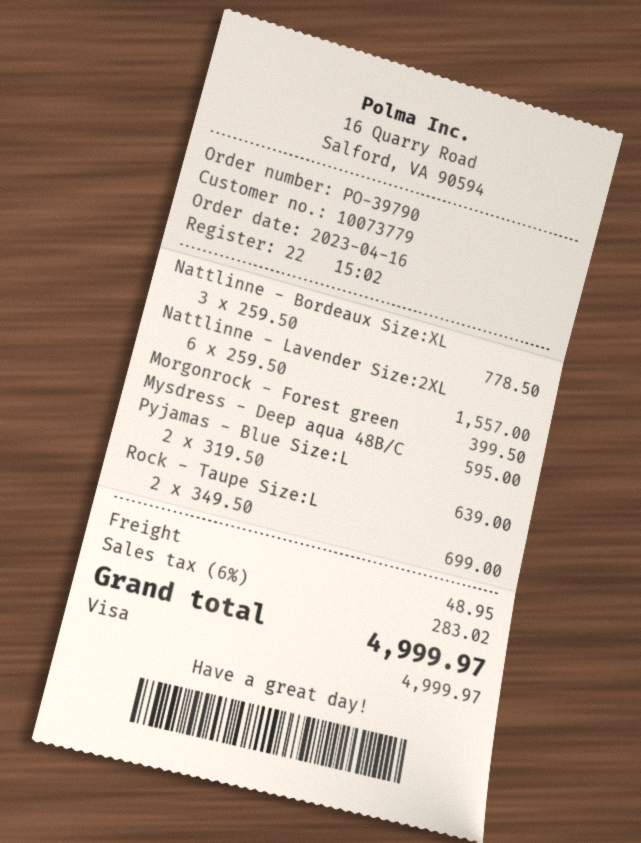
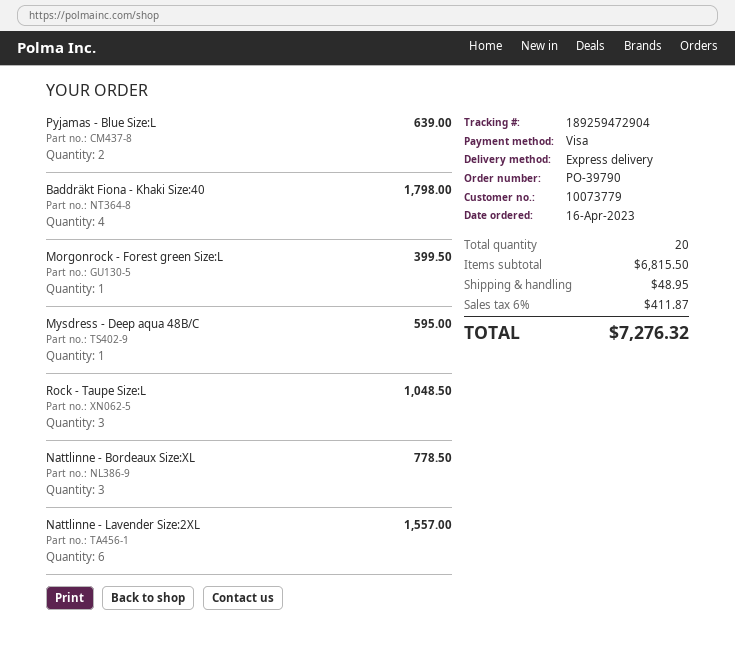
Rock - Taupe Size:L: 2 for 699.00 -> 3 for 1048.50
Baddräkt Fiona - Khaki Size:40: none -> 4 for 1798.00
tax: 6% = 283.02 -> 6% = 411.87
total: 4999.97 -> 7276.32

